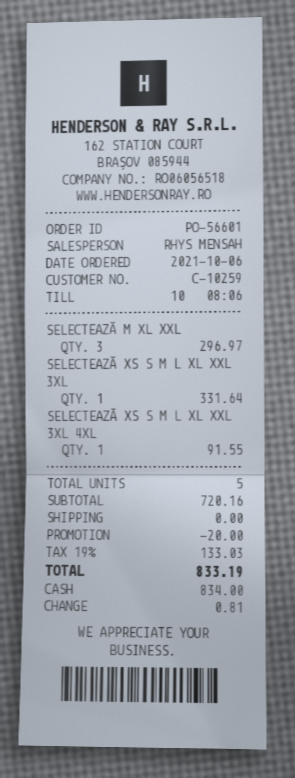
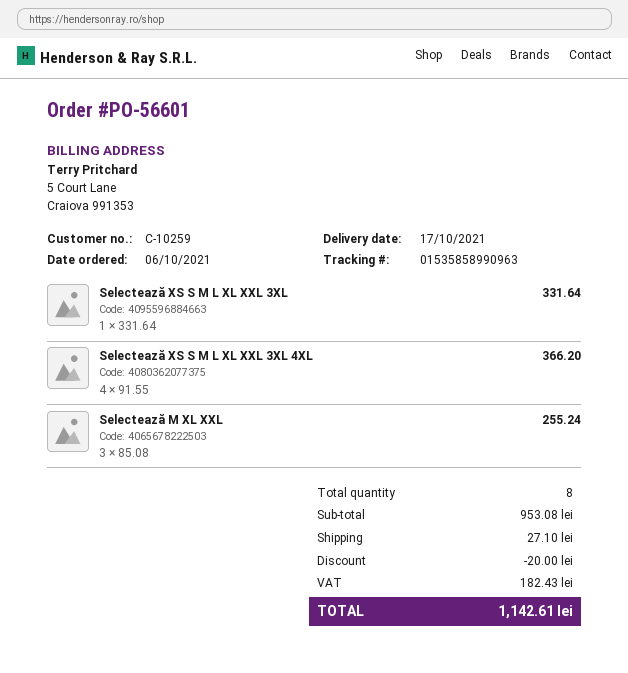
SELECTEAZĂ M XL XXL: 3 for 296.97 -> 3 for 255.24
SELECTEAZĂ XS S M L XL XXL 3XL 4XL: 1 for 91.55 -> 4 for 366.20
total quantity: 5 -> 8
subtotal: 720.16 -> 953.08
shipping: 0.00 -> 27.10
tax: 133.03 -> 182.43
total: 833.19 -> 1142.61

